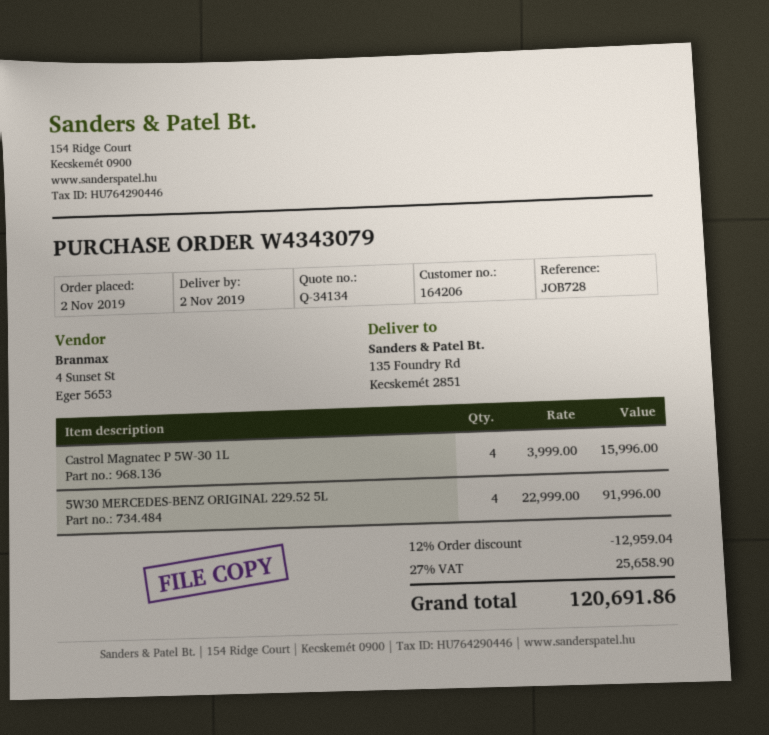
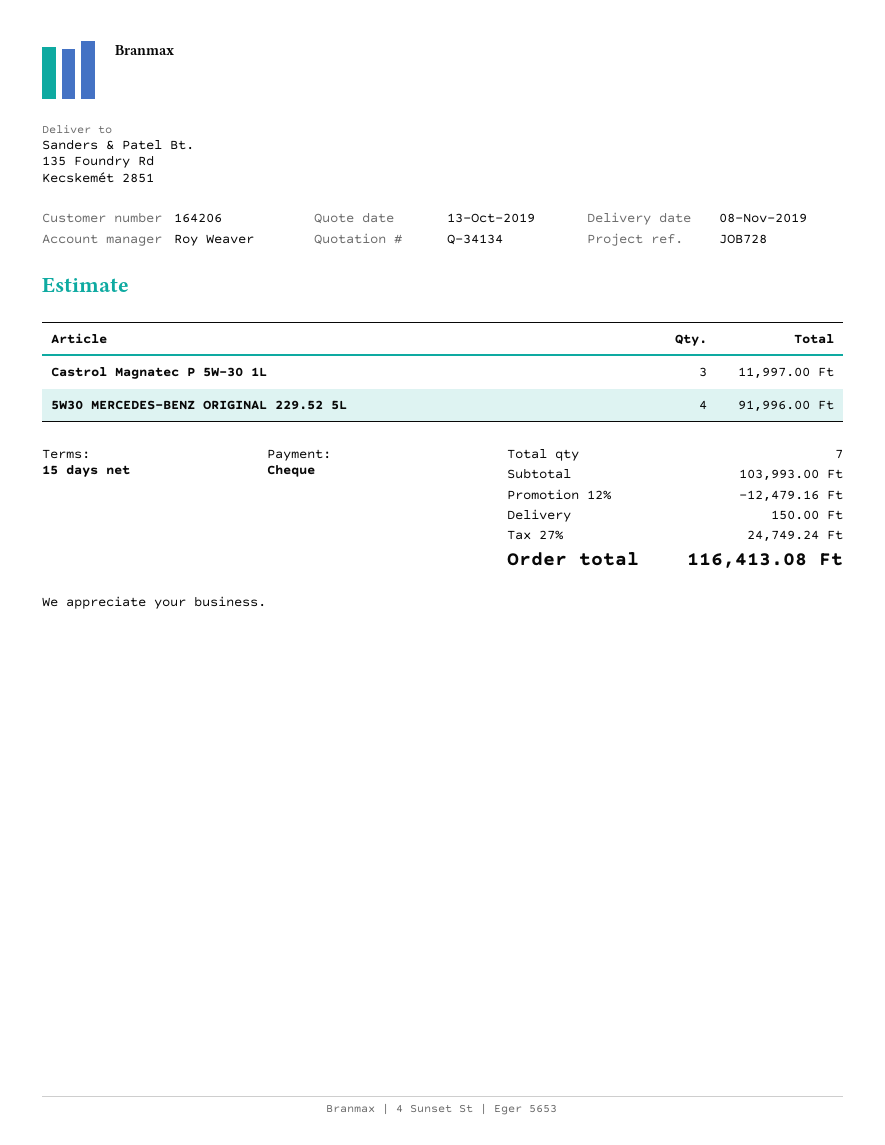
delivery date: 2019-11-02 -> 2019-11-08
Castrol Magnatec P 5W-30 1L: 4 for 15996.00 -> 3 for 11997.00
discount: 12% = 12959.04 -> 12% = 12479.16
shipping: none -> 150.00
tax: 27% = 25658.90 -> 27% = 24749.24
total: 120691.86 -> 116413.08

